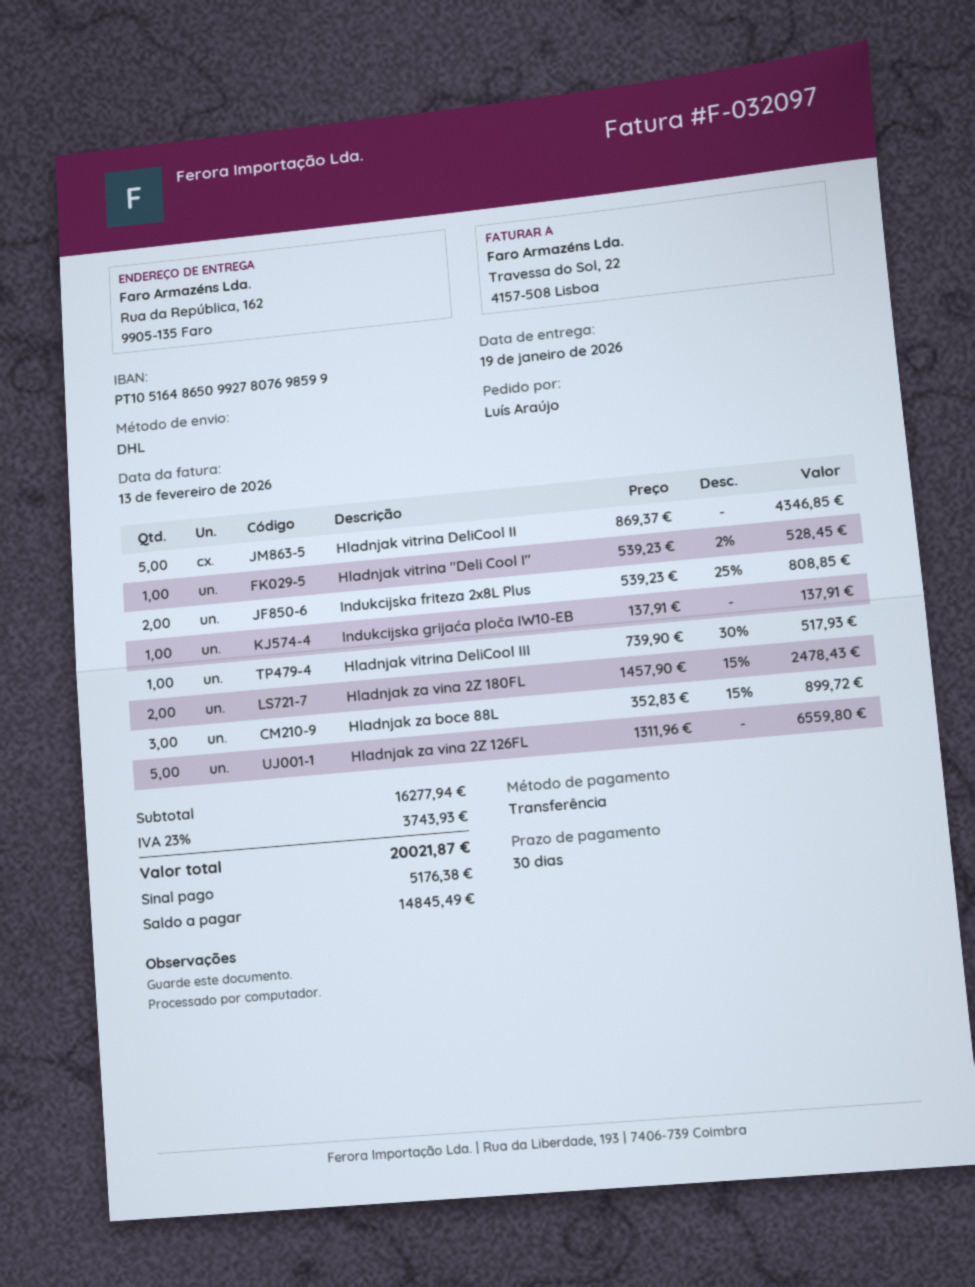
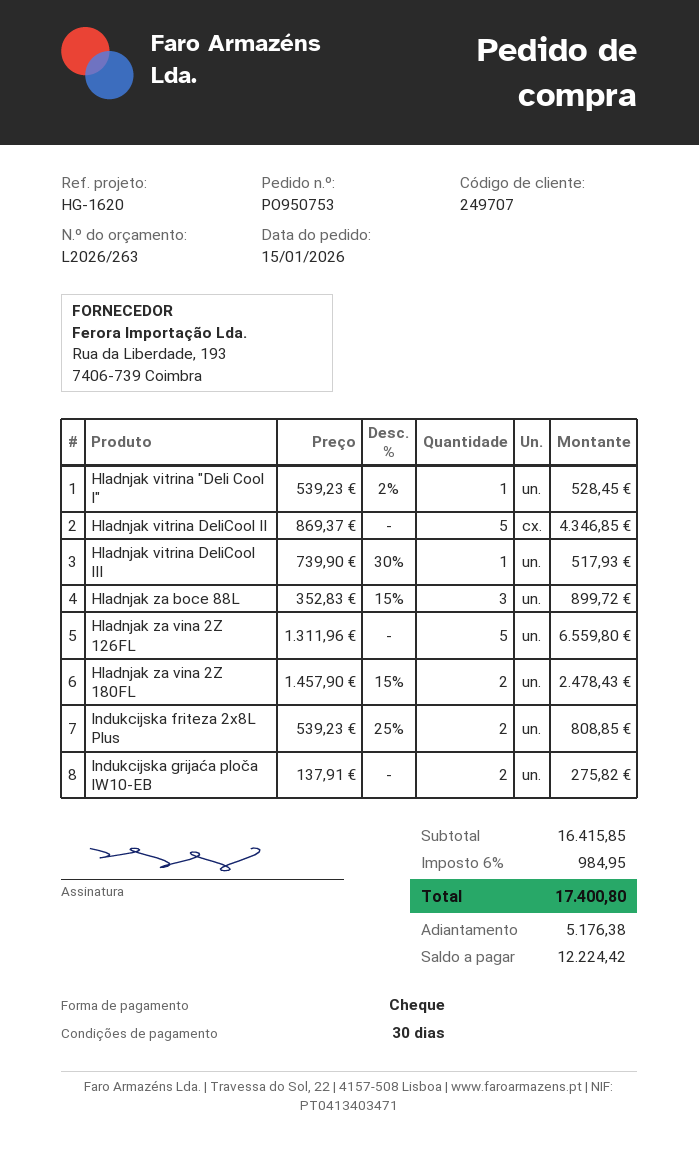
payment method: bank transfer -> cheque
Indukcijska grijaća ploča IW10-EB: 1 x 137.91 = 137.91 -> 2 x 137.91 = 275.82
subtotal: 16277.94 -> 16415.85
tax: 23% = 3743.93 -> 6% = 984.95
total: 20021.87 -> 17400.80
balance: 14845.49 -> 12224.42

